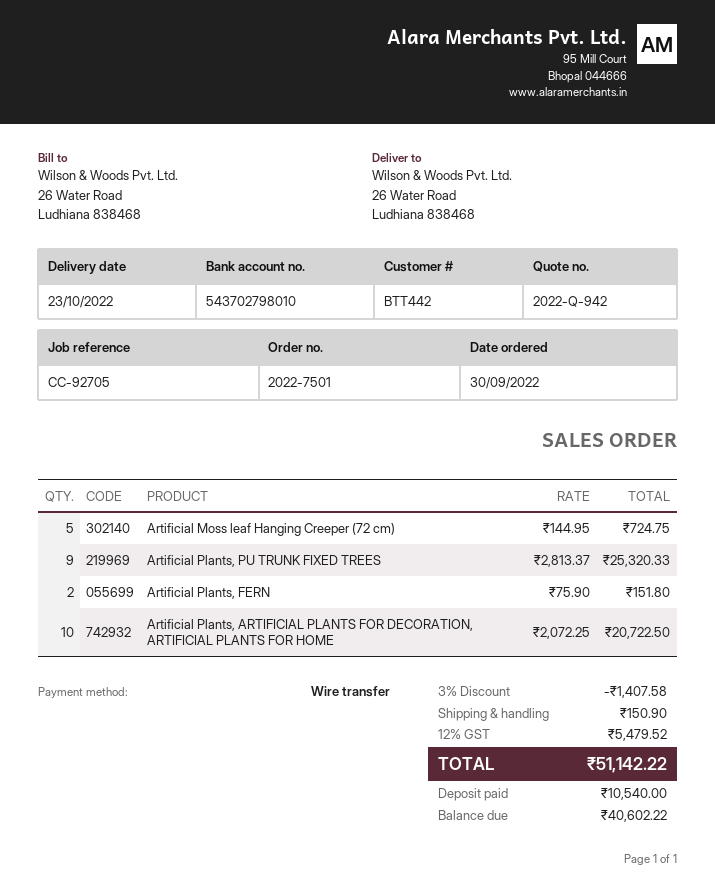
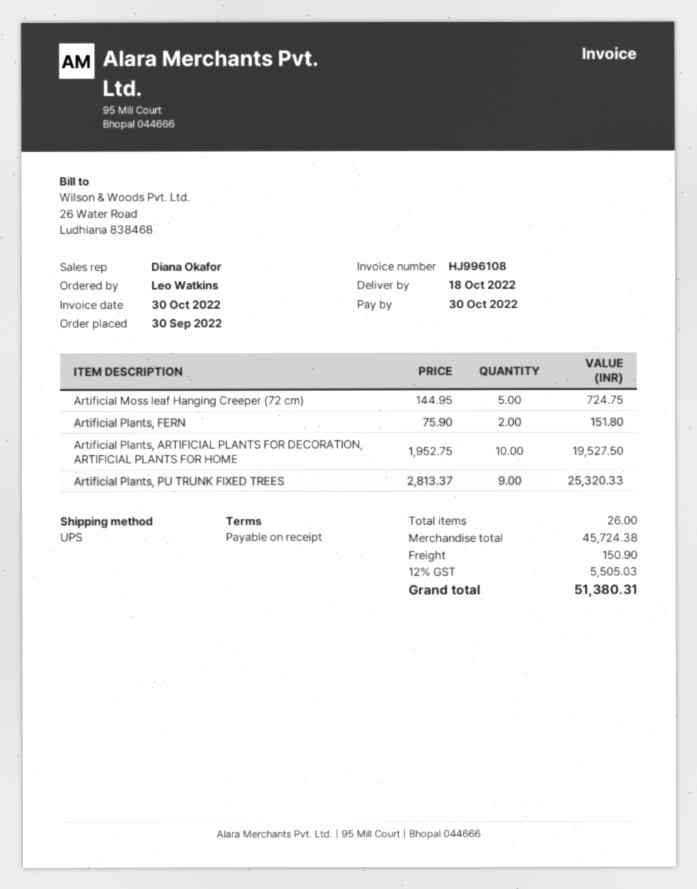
delivery date: 2022-10-23 -> 2022-10-18
Artificial Plants, ARTIFICIAL PLANTS FOR DECORATION, ARTIFICIAL PLANTS FOR HOME: 10 x 2072.25 = 20722.50 -> 10 x 1952.75 = 19527.50
discount: 3% = 1407.58 -> none
tax: 12% = 5479.52 -> 12% = 5505.03
total: 51142.22 -> 51380.31

